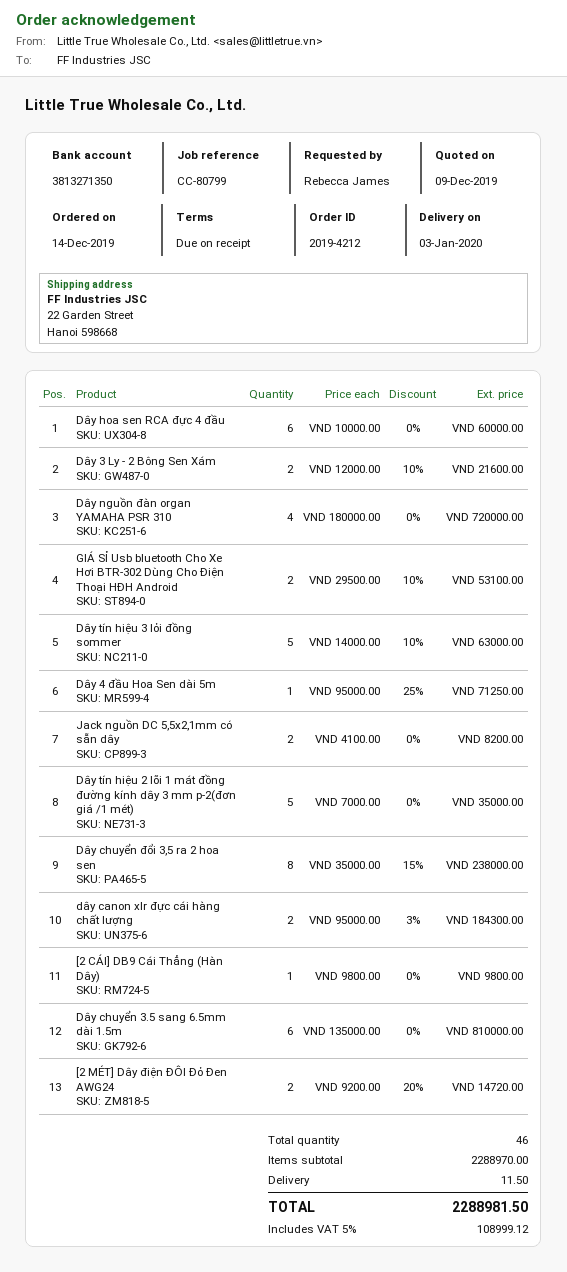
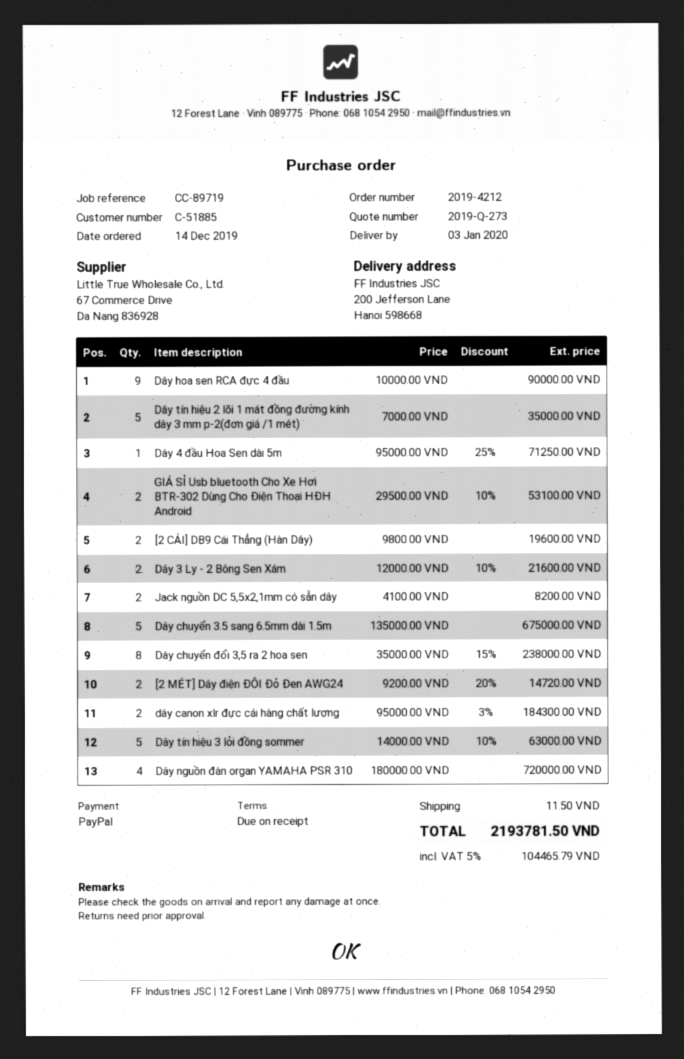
reference: CC-80799 -> CC-89719
ship to: 22 Garden Street, Hanoi 598668 -> 200 Jefferson Lane, Hanoi 598668
Dây hoa sen RCA đực 4 đầu: 6 x 10000.00 = 60000.00 -> 9 x 10000.00 = 90000.00
[2 CÁI] DB9 Cái Thẳng (Hàn Dây): 1 x 9800.00 = 9800.00 -> 2 x 9800.00 = 19600.00
Dây chuyển 3.5 sang 6.5mm dài 1.5m: 6 x 135000.00 = 810000.00 -> 5 x 135000.00 = 675000.00
tax: 5% = 108999.12 -> 5% = 104465.79
total: 2288981.50 -> 2193781.50

